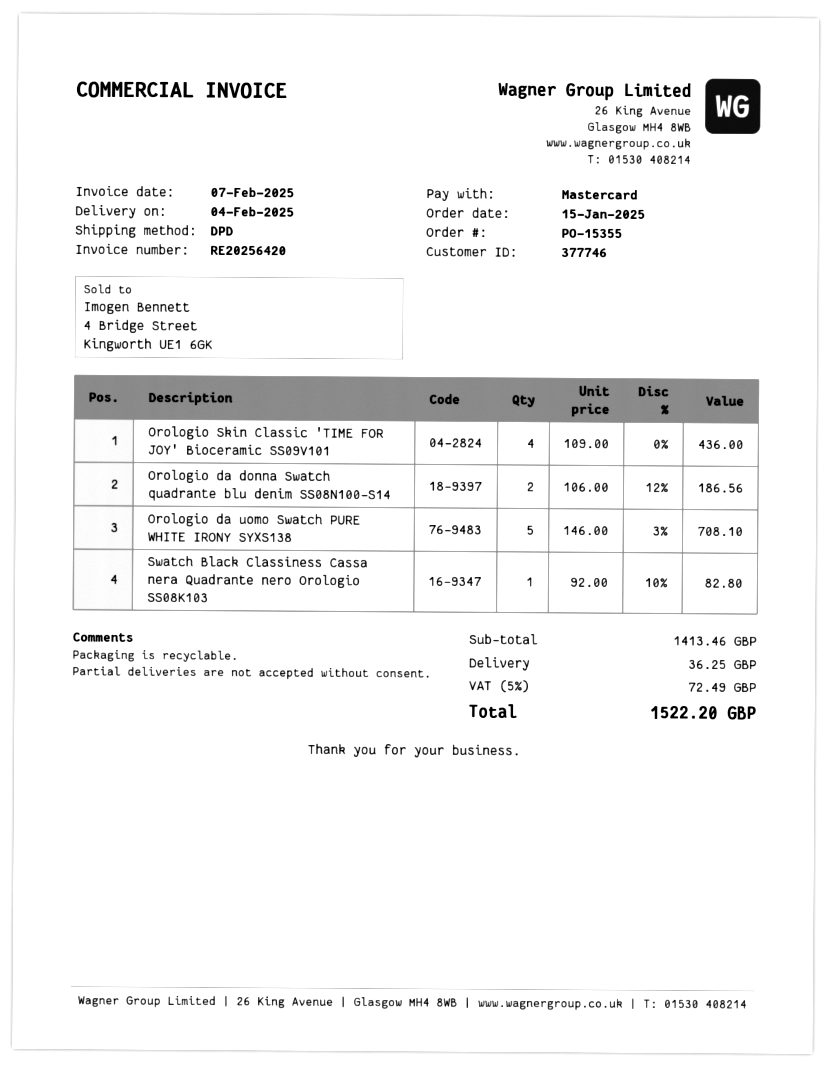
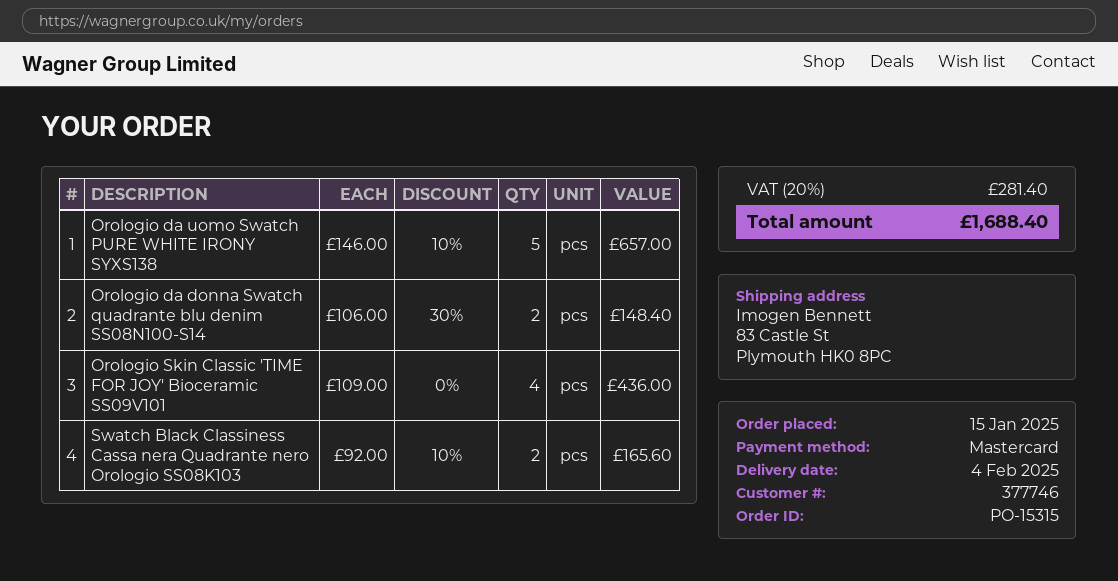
order number: PO-15355 -> PO-15315
Orologio da donna Swatch quadrante blu denim SS08N100-S14: 2 x 106.00 - 12% = 186.56 -> 2 x 106.00 - 30% = 148.40
Orologio da uomo Swatch PURE WHITE IRONY SYXS138: 5 x 146.00 - 3% = 708.10 -> 5 x 146.00 - 10% = 657.00
Swatch Black Classiness Cassa nera Quadrante nero Orologio SS08K103: 1 x 92.00 - 10% = 82.80 -> 2 x 92.00 - 10% = 165.60
shipping: 36.25 -> none
tax: 5% = 72.49 -> 20% = 281.40
total: 1522.20 -> 1688.40

